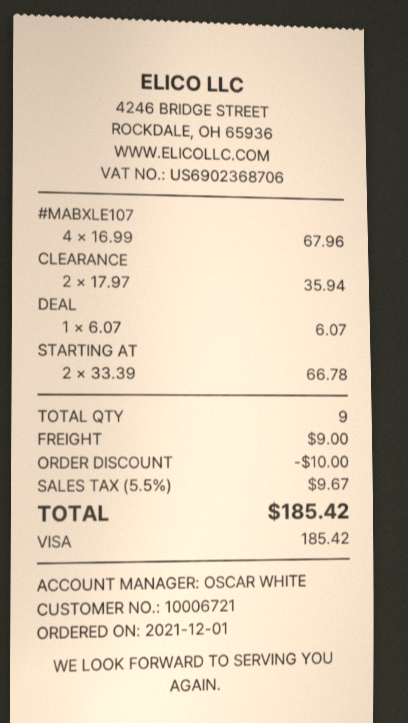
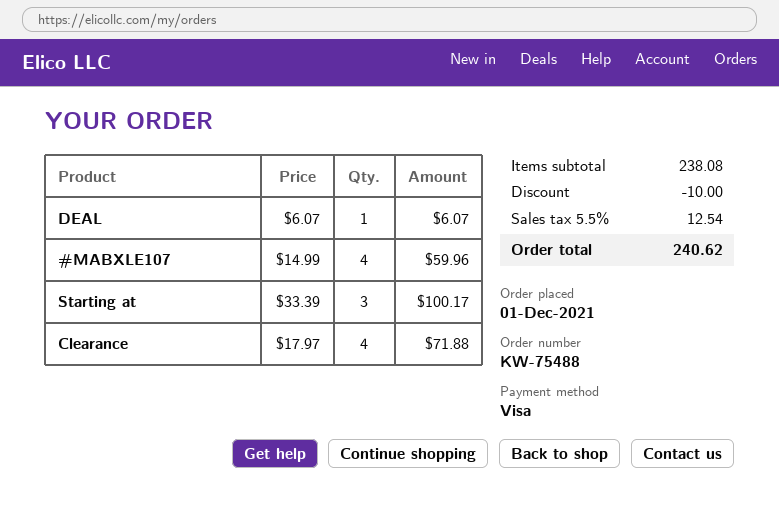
#MABXLE107: 4 x 16.99 = 67.96 -> 4 x 14.99 = 59.96
CLEARANCE: 2 x 17.97 = 35.94 -> 4 x 17.97 = 71.88
STARTING AT: 2 x 33.39 = 66.78 -> 3 x 33.39 = 100.17
shipping: 9.00 -> none
tax: 5.5% = 9.67 -> 5.5% = 12.54
total: 185.42 -> 240.62

